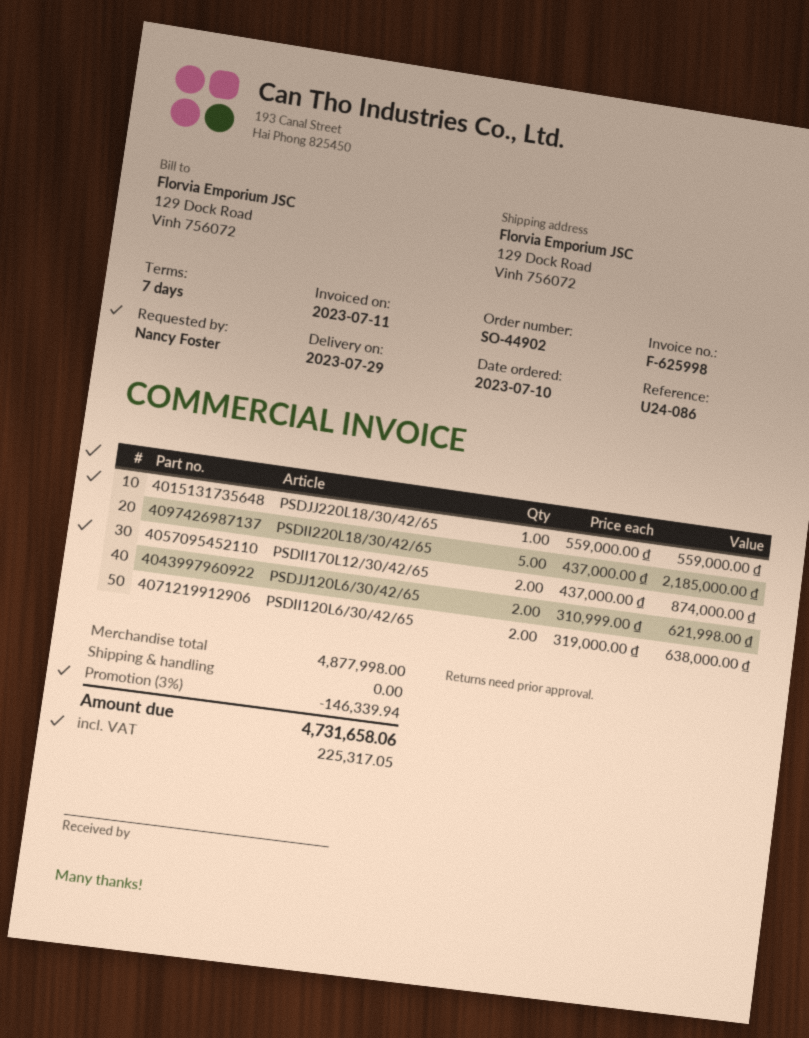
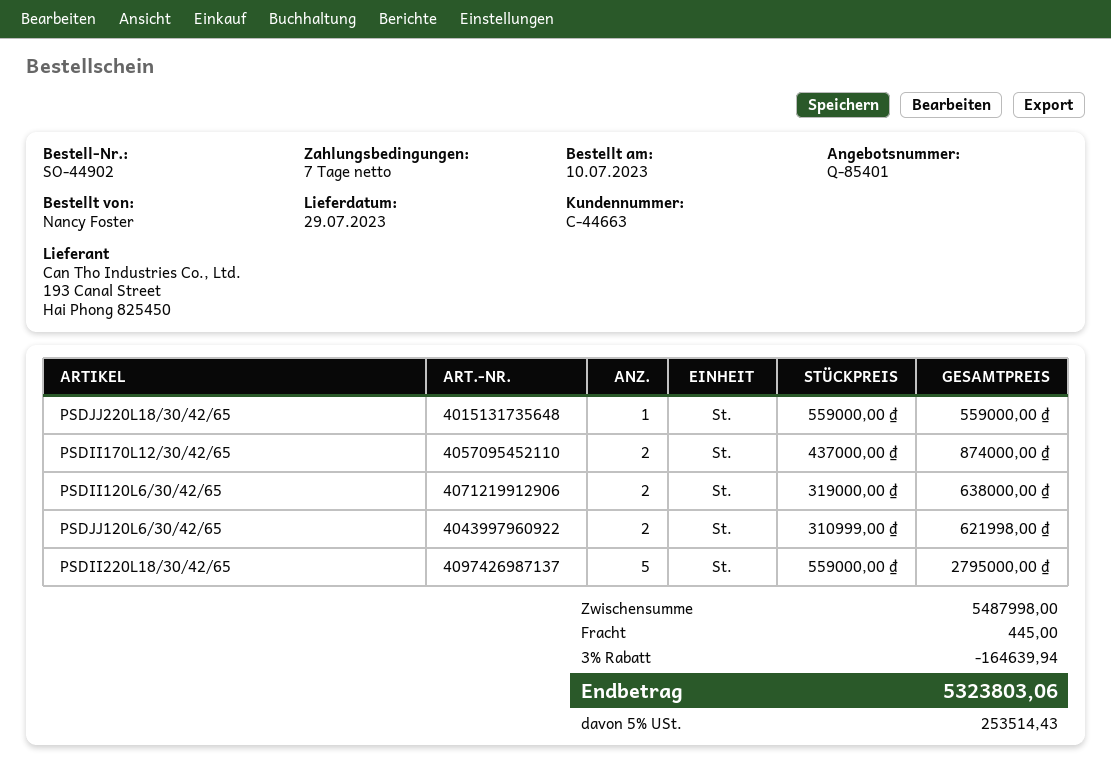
PSDII220L18/30/42/65: 5 x 437000.00 = 2185000.00 -> 5 x 559000.00 = 2795000.00
subtotal: 4877998.00 -> 5487998.00
discount: 3% = 146339.94 -> 3% = 164639.94
shipping: 0.00 -> 445.00
tax: 225317.05 -> 253514.43
total: 4731658.06 -> 5323803.06

